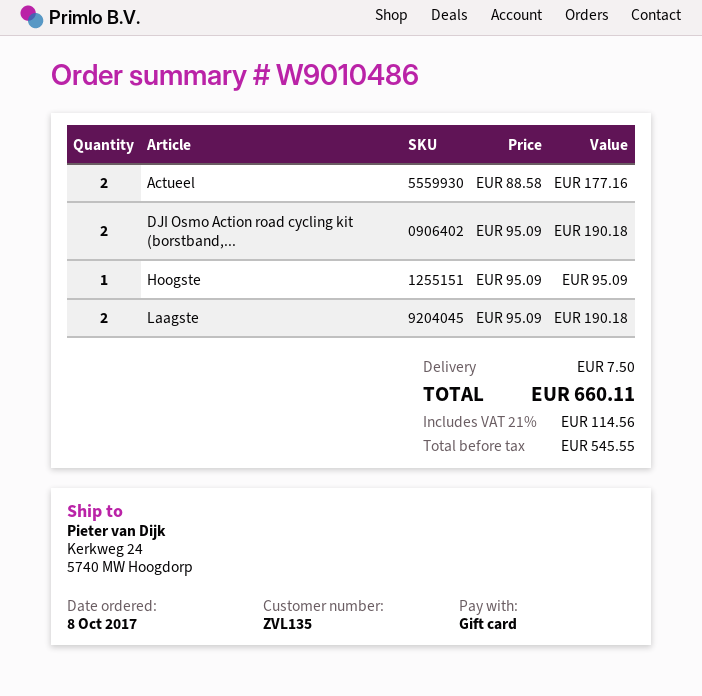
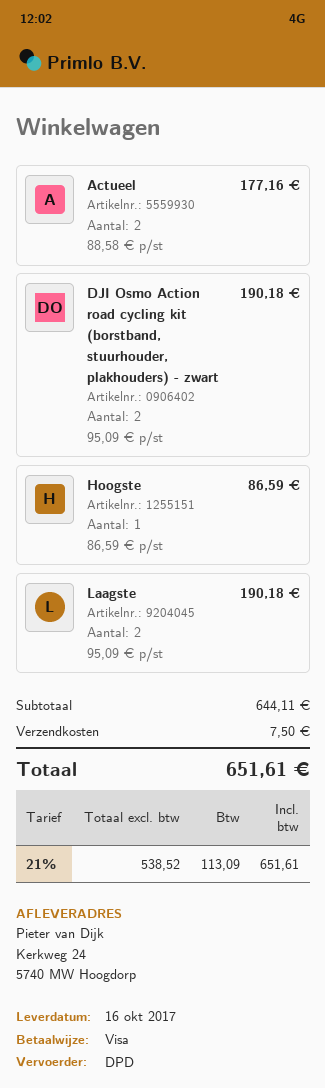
payment method: gift card -> Visa
Hoogste: 1 x 95.09 = 95.09 -> 1 x 86.59 = 86.59
net: 545.55 -> 538.52
tax: 21% = 114.56 -> 21% = 113.09
total: 660.11 -> 651.61

